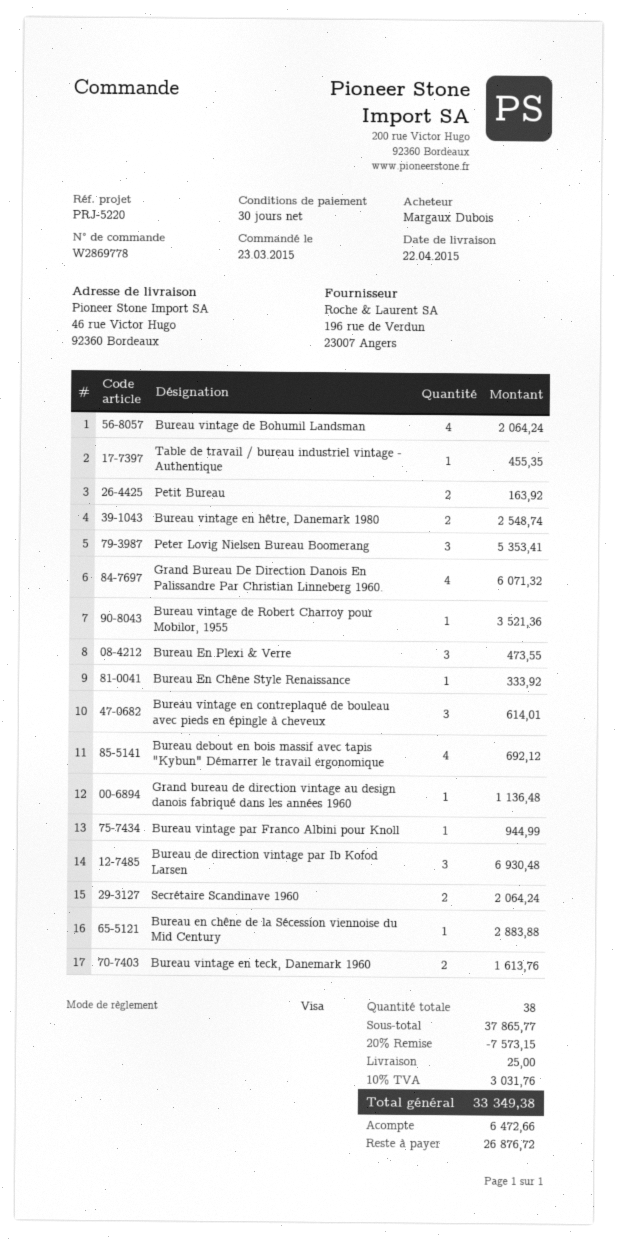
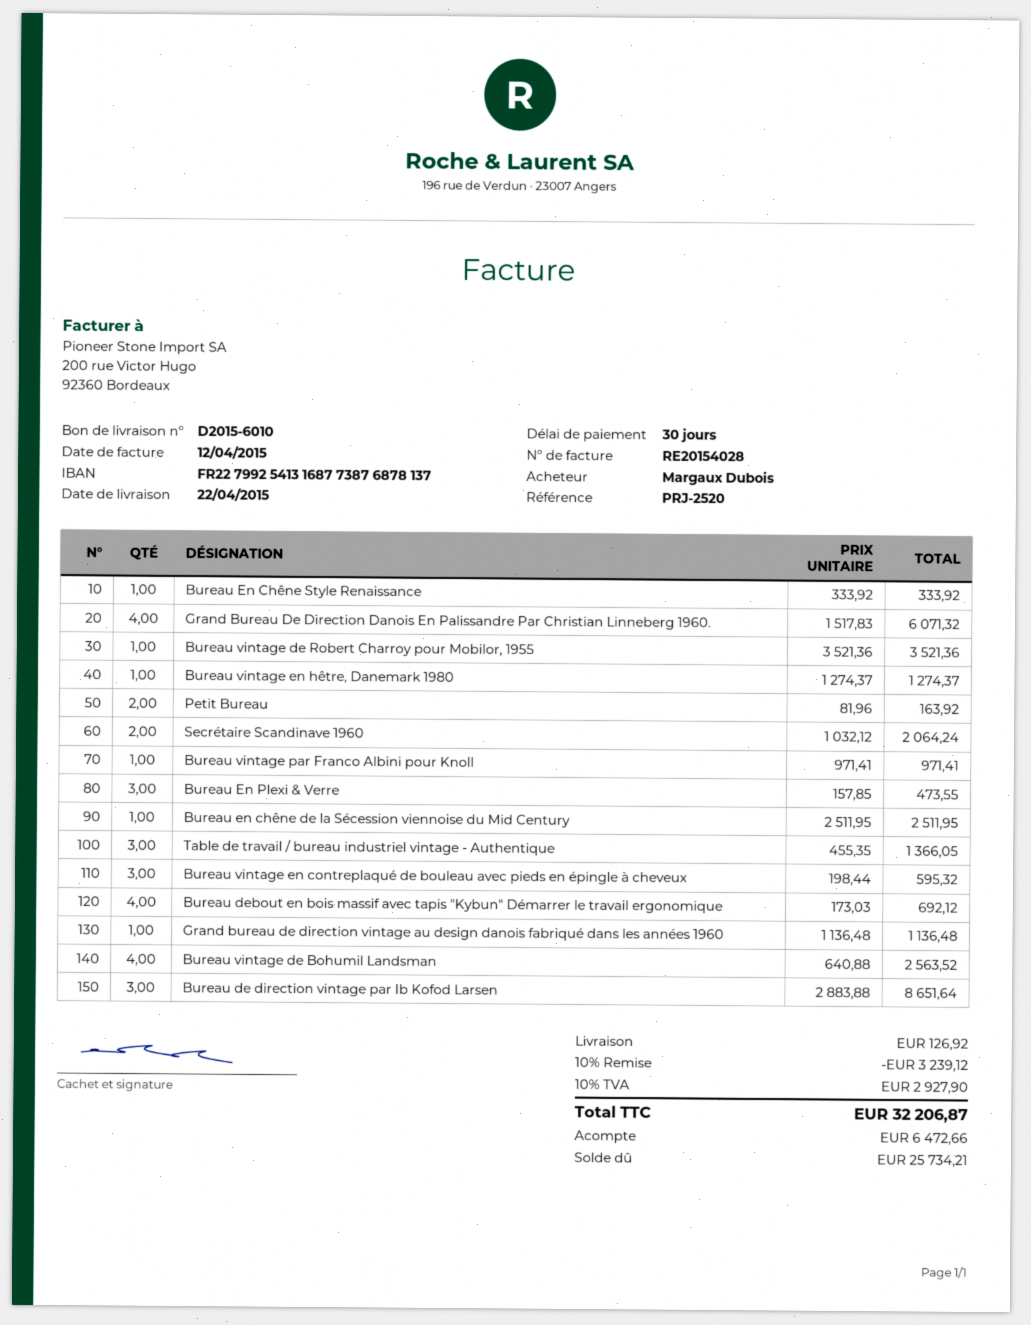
reference: PRJ-5220 -> PRJ-2520
Bureau vintage de Bohumil Landsman: 4 for 2064.24 -> 4 for 2563.52
Table de travail / bureau industriel vintage - Authentique: 1 for 455.35 -> 3 for 1366.05
Bureau vintage en hêtre, Danemark 1980: 2 for 2548.74 -> 1 for 1274.37
Peter Lovig Nielsen Bureau Boomerang: 3 for 5353.41 -> none
Bureau vintage en contreplaqué de bouleau avec pieds en épingle à cheveux: 3 for 614.01 -> 3 for 595.32
Bureau vintage par Franco Albini pour Knoll: 1 for 944.99 -> 1 for 971.41
Bureau de direction vintage par Ib Kofod Larsen: 3 for 6930.48 -> 3 for 8651.64
Bureau en chêne de la Sécession viennoise du Mid Century: 1 for 2883.88 -> 1 for 2511.95
Bureau vintage en teck, Danemark 1960: 2 for 1613.76 -> none
discount: 20% = 7573.15 -> 10% = 3239.12
shipping: 25.00 -> 126.92
tax: 10% = 3031.76 -> 10% = 2927.90
total: 33349.38 -> 32206.87
balance: 26876.72 -> 25734.21

